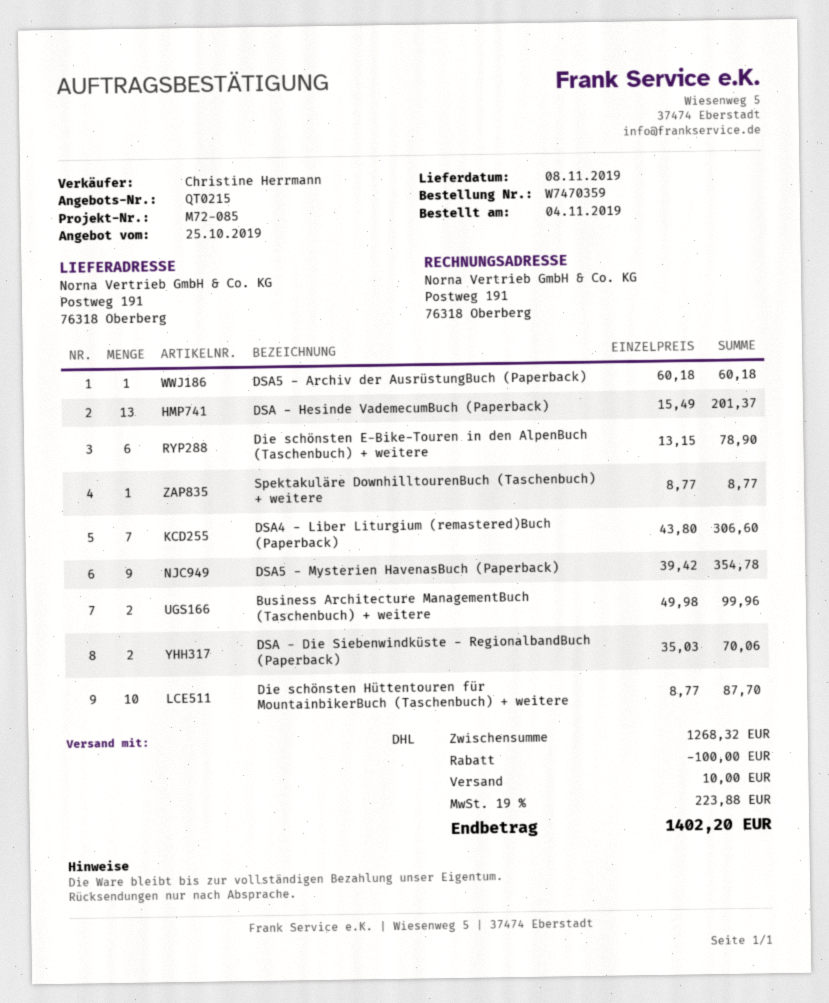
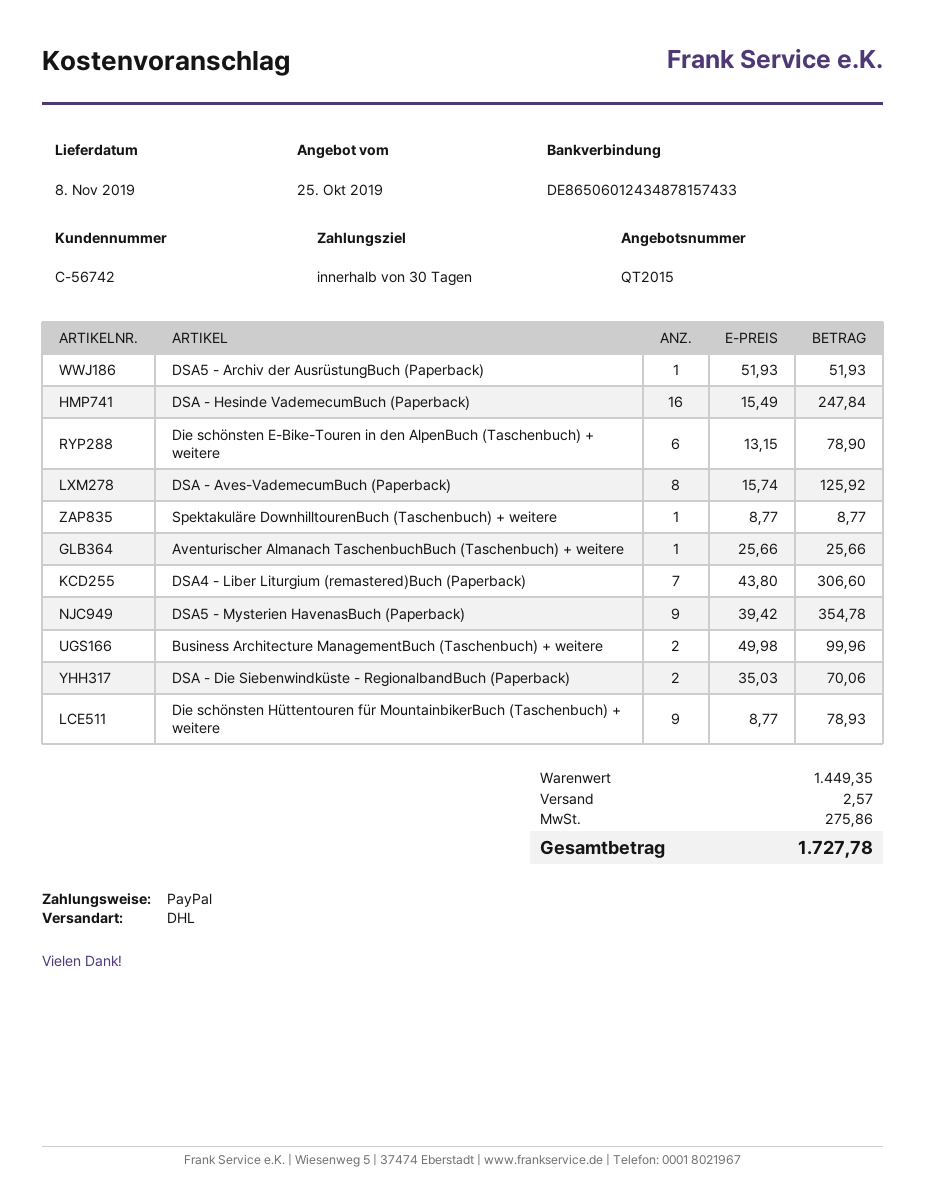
quote number: QT0215 -> QT2015
DSA5 - Archiv der AusrüstungBuch (Paperback): 1 x 60.18 = 60.18 -> 1 x 51.93 = 51.93
DSA - Hesinde VademecumBuch (Paperback): 13 x 15.49 = 201.37 -> 16 x 15.49 = 247.84
Die schönsten Hüttentouren für MountainbikerBuch (Taschenbuch) + weitere: 10 x 8.77 = 87.70 -> 9 x 8.77 = 78.93
DSA - Aves-VademecumBuch (Paperback): none -> 8 x 15.74 = 125.92
Aventurischer Almanach TaschenbuchBuch (Taschenbuch) + weitere: none -> 1 x 25.66 = 25.66
subtotal: 1268.32 -> 1449.35
discount: 100.00 -> none
shipping: 10.00 -> 2.57
tax: 223.88 -> 275.86
total: 1402.20 -> 1727.78

